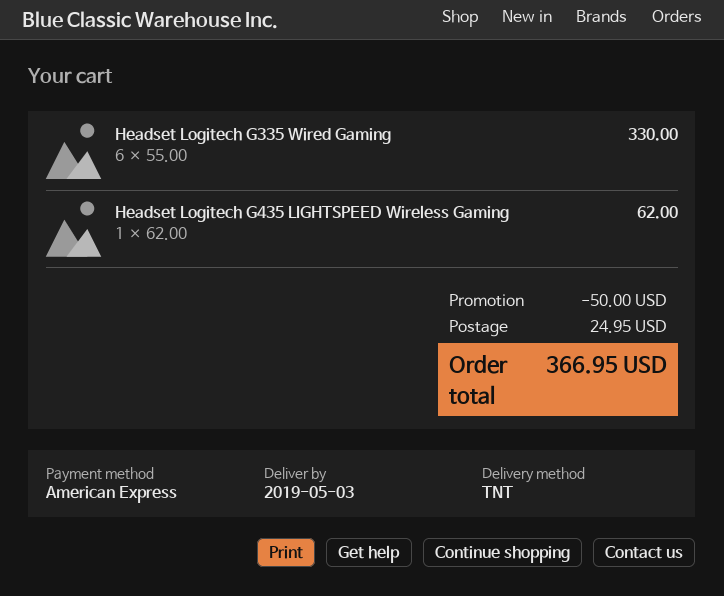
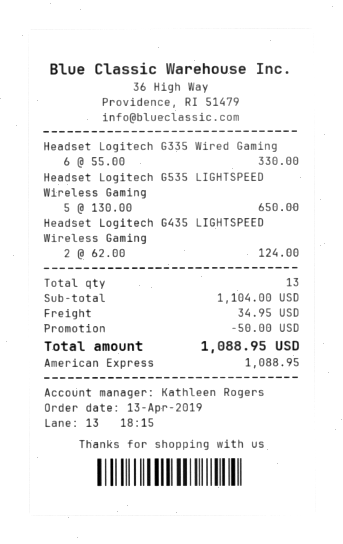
Headset Logitech G435 LIGHTSPEED Wireless Gaming: 1 x 62.00 = 62.00 -> 2 x 62.00 = 124.00
Headset Logitech G535 LIGHTSPEED Wireless Gaming: none -> 5 x 130.00 = 650.00
shipping: 24.95 -> 34.95
total: 366.95 -> 1088.95

